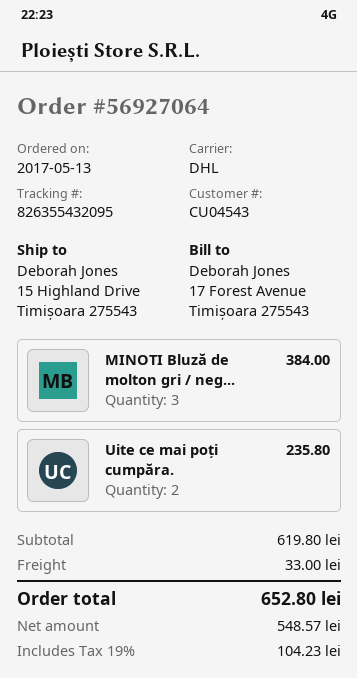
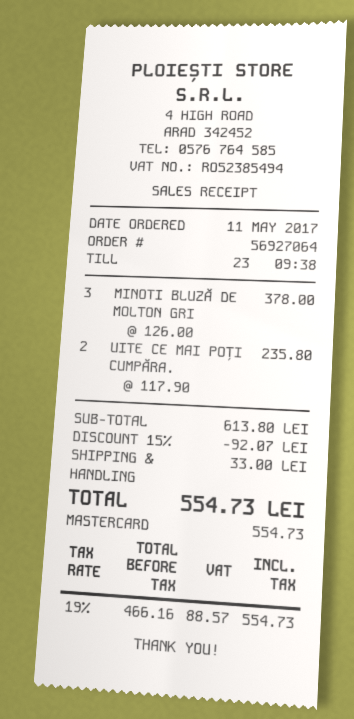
order date: 2017-05-13 -> 2017-05-11
MINOTI Bluză de molton gri / neg...: 3 for 384.00 -> 3 for 378.00
subtotal: 619.80 -> 613.80
discount: none -> 15% = 92.07
net: 548.57 -> 466.16
tax: 19% = 104.23 -> 19% = 88.57
total: 652.80 -> 554.73

